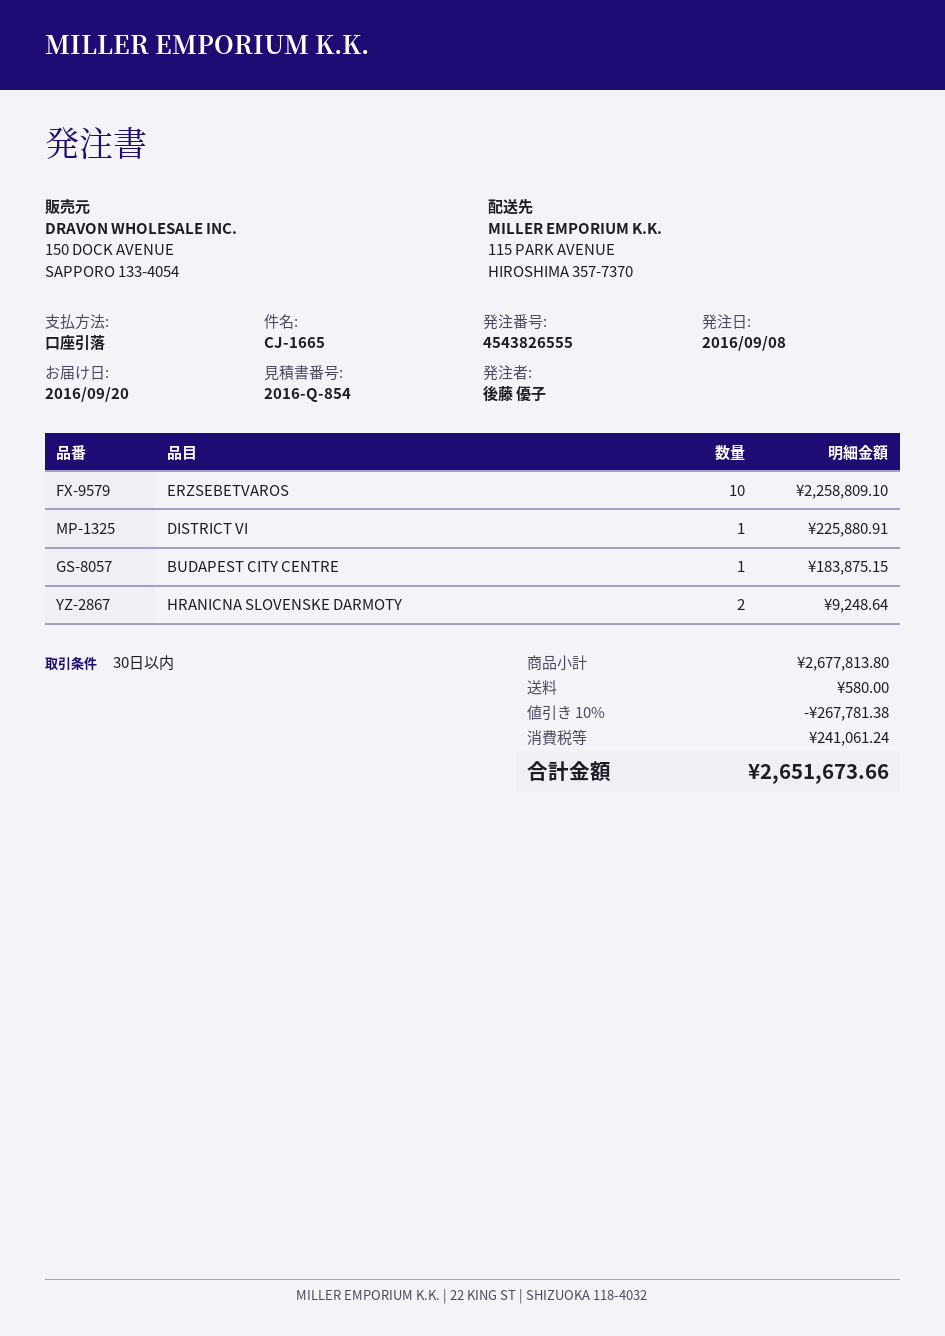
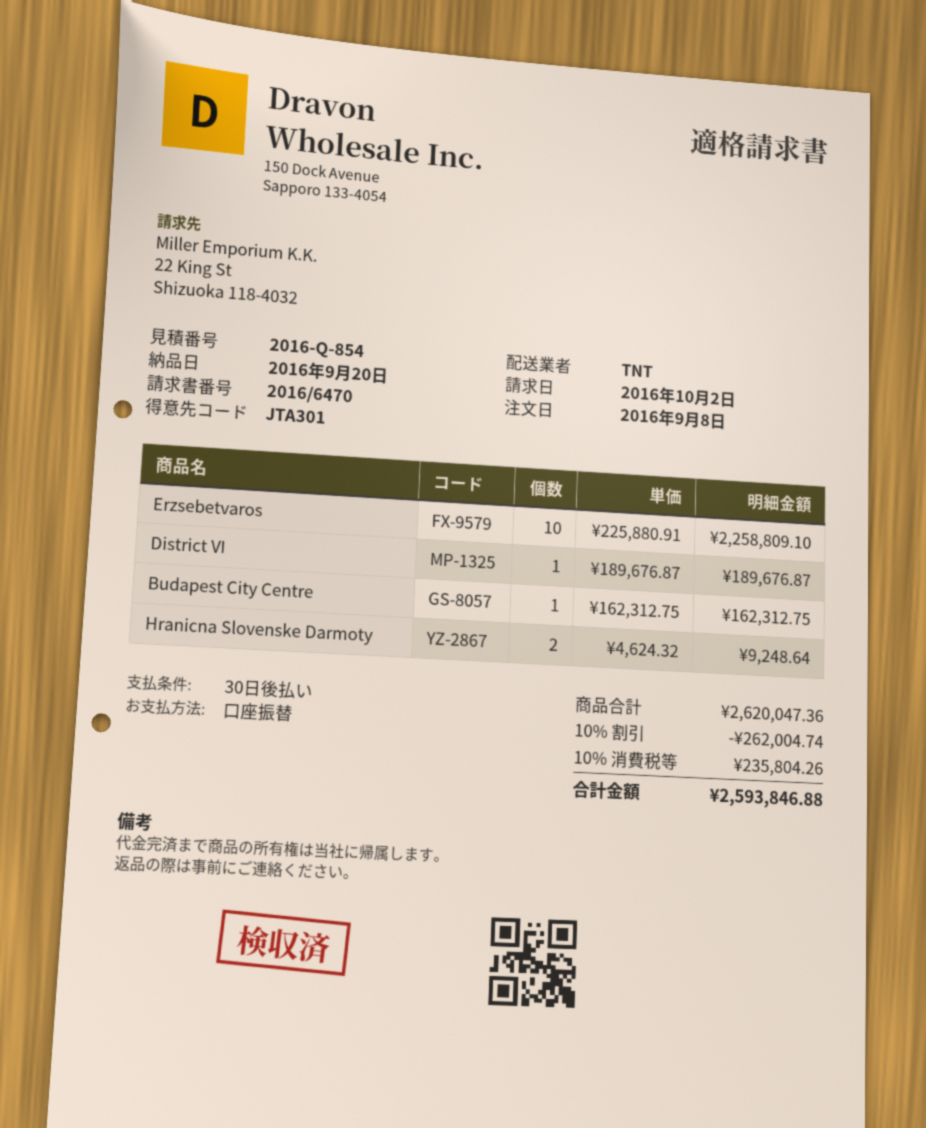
DISTRICT VI: 1 for 225880.91 -> 1 for 189676.87
BUDAPEST CITY CENTRE: 1 for 183875.15 -> 1 for 162312.75
subtotal: 2677813.80 -> 2620047.36
discount: 10% = 267781.38 -> 10% = 262004.74
shipping: 580.00 -> none
tax: 241061.24 -> 235804.26
total: 2651673.66 -> 2593846.88

